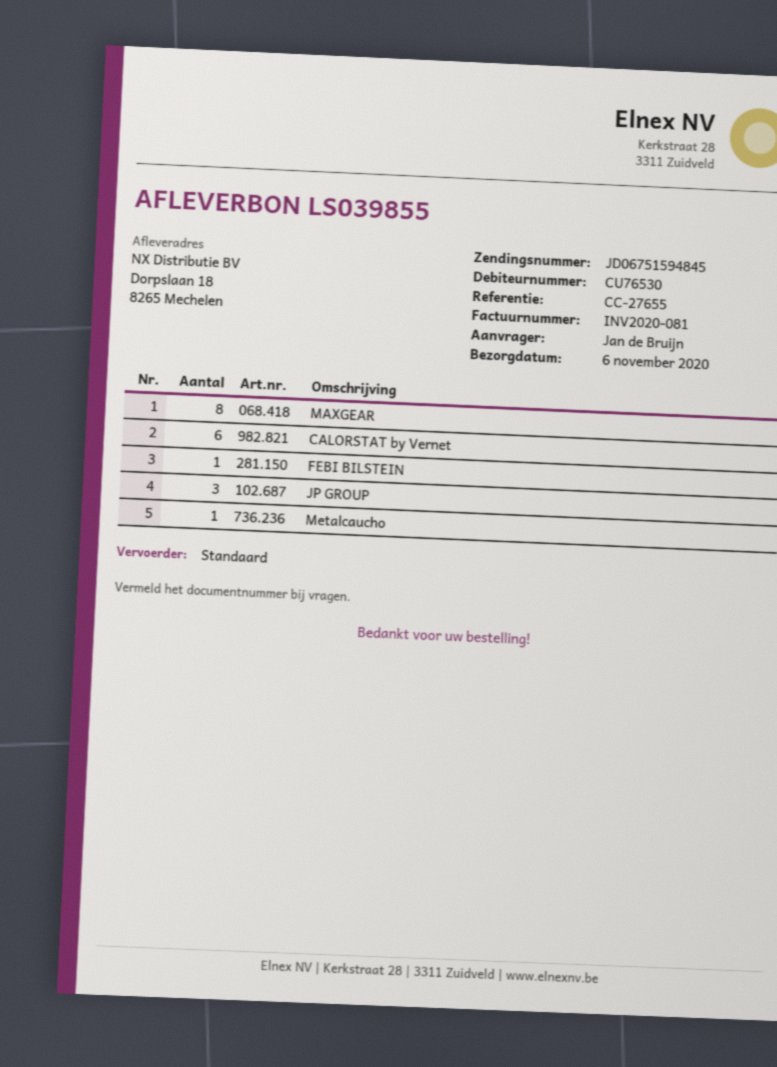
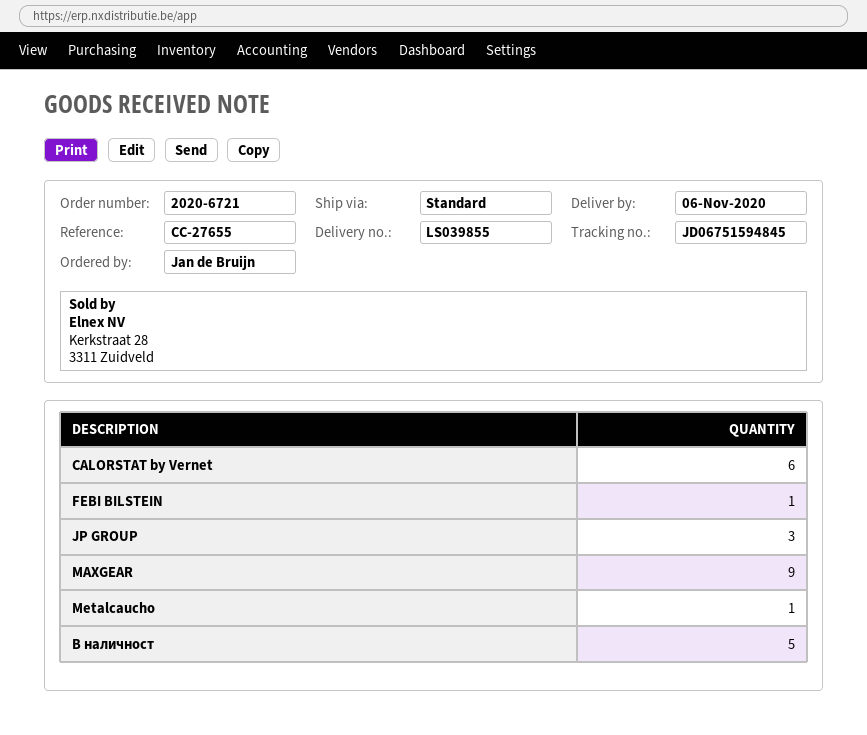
MAXGEAR: 8 -> 9
В наличност: none -> 5

